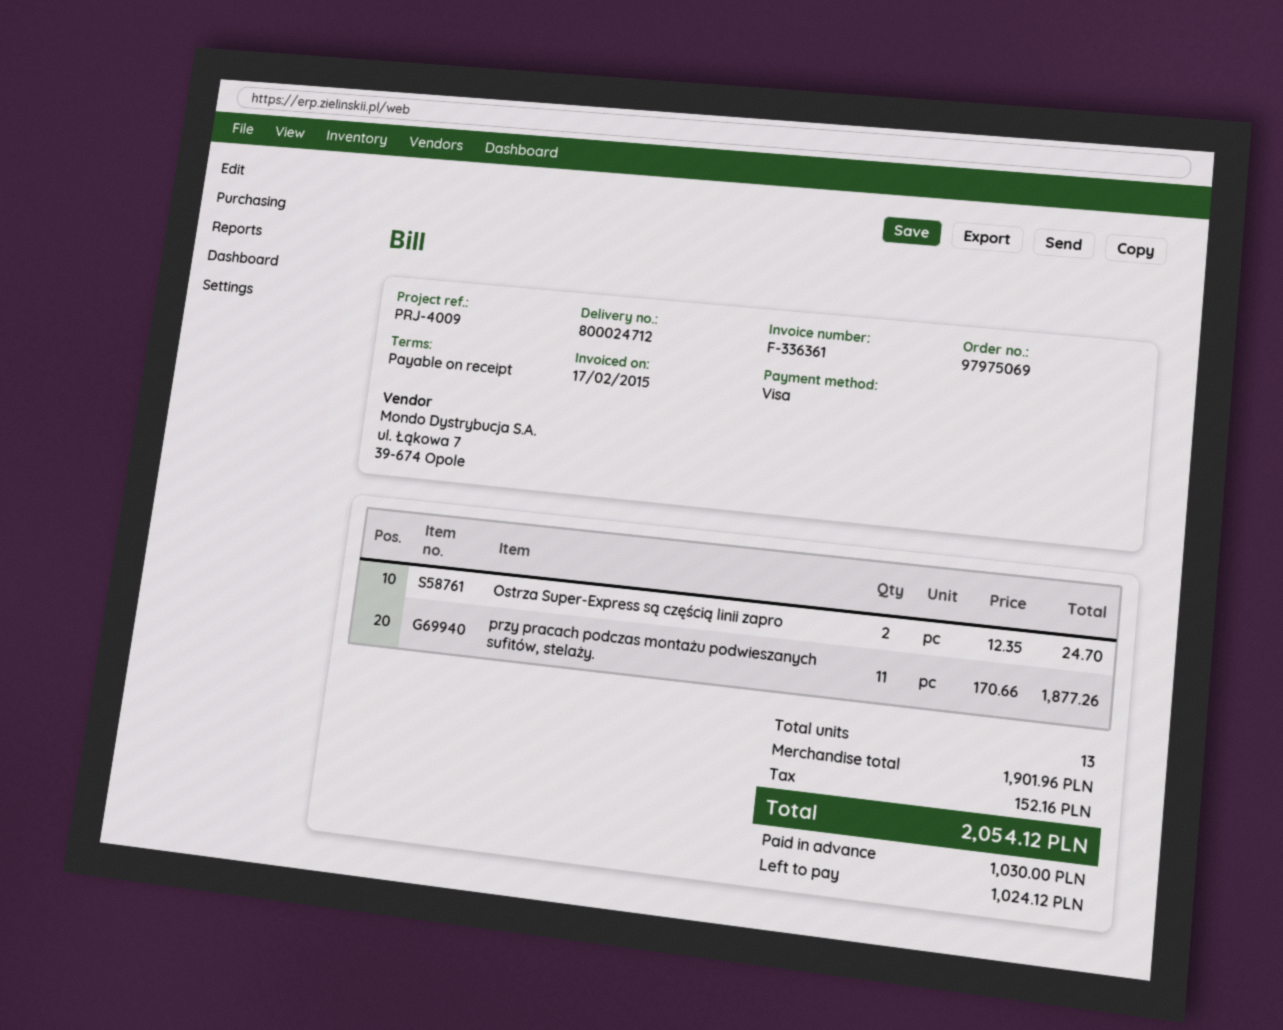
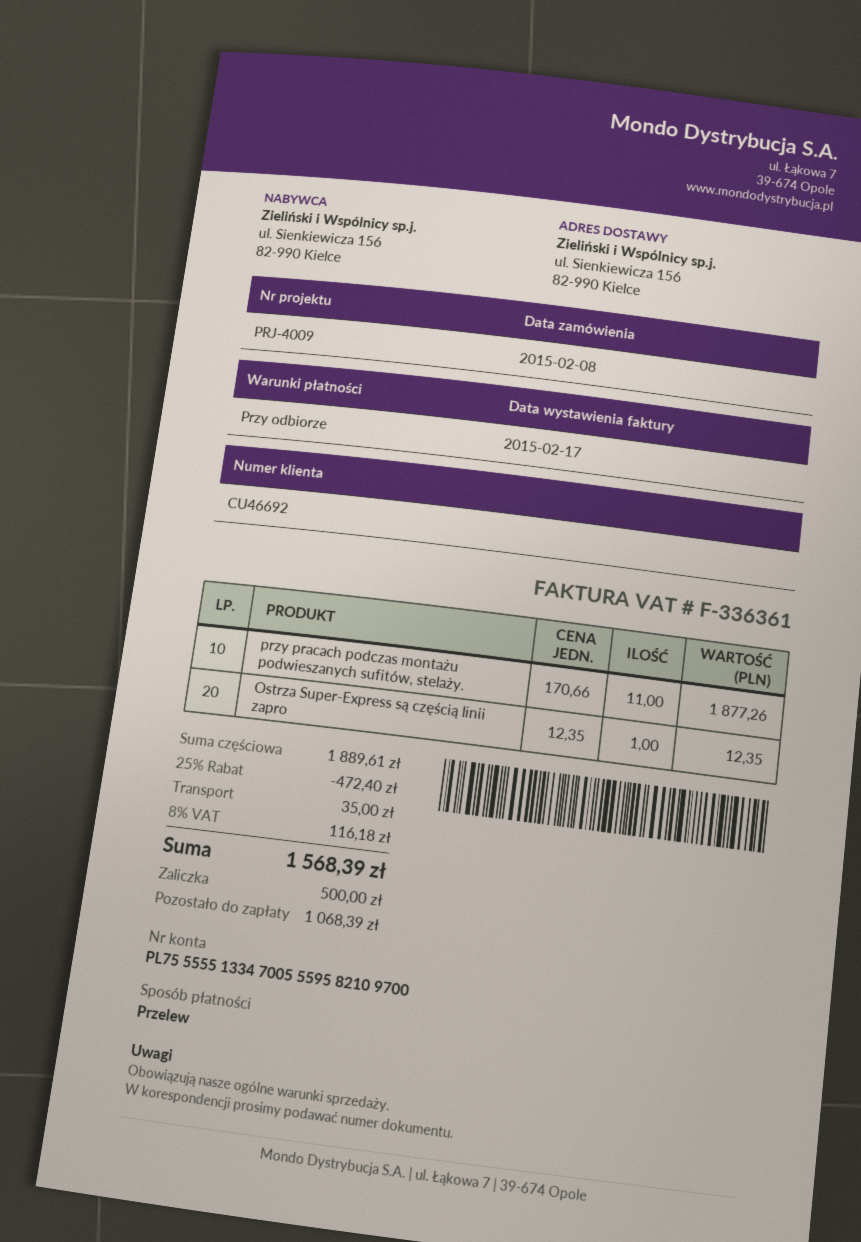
payment method: Visa -> bank transfer
Ostrza Super-Express są częścią linii zapro: 2 x 12.35 = 24.70 -> 1 x 12.35 = 12.35
subtotal: 1901.96 -> 1889.61
discount: none -> 25% = 472.40
shipping: none -> 35.00
tax: 152.16 -> 116.18
total: 2054.12 -> 1568.39
deposit: 1030.00 -> 500.00
balance: 1024.12 -> 1068.39

